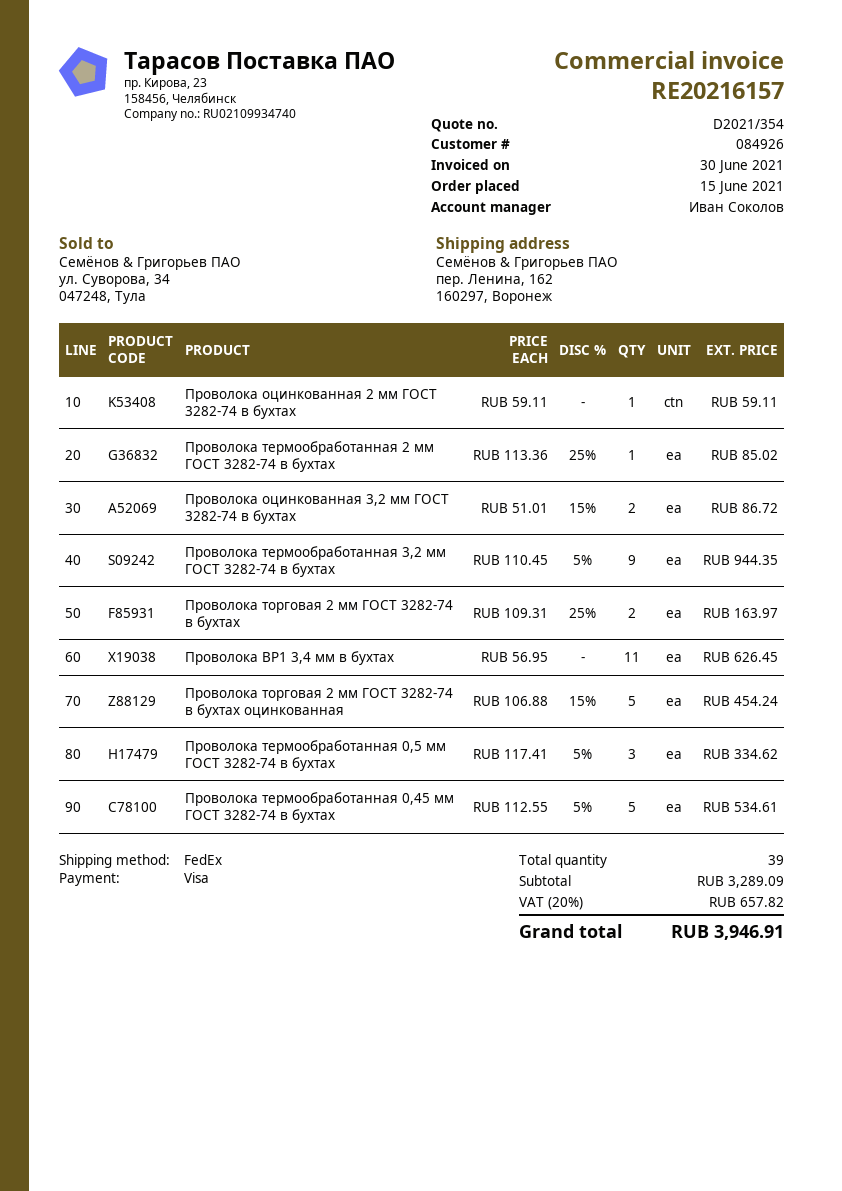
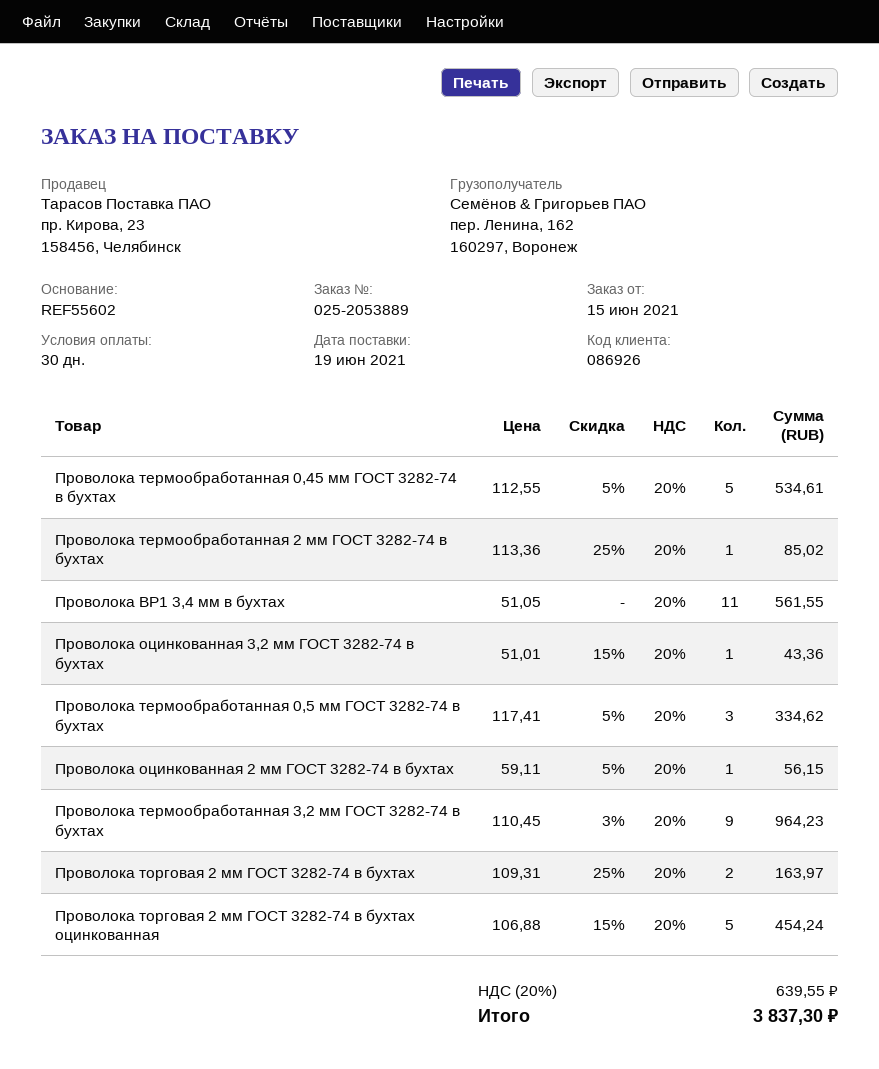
customer number: 084926 -> 086926
Проволока оцинкованная 2 мм ГОСТ 3282-74 в бухтах: 1 x 59.11 = 59.11 -> 1 x 59.11 - 5% = 56.15
Проволока оцинкованная 3,2 мм ГОСТ 3282-74 в бухтах: 2 x 51.01 - 15% = 86.72 -> 1 x 51.01 - 15% = 43.36
Проволока термообработанная 3,2 мм ГОСТ 3282-74 в бухтах: 9 x 110.45 - 5% = 944.35 -> 9 x 110.45 - 3% = 964.23
Проволока ВР1 3,4 мм в бухтах: 11 x 56.95 = 626.45 -> 11 x 51.05 = 561.55
tax: 20% = 657.82 -> 20% = 639.55
total: 3946.91 -> 3837.30

